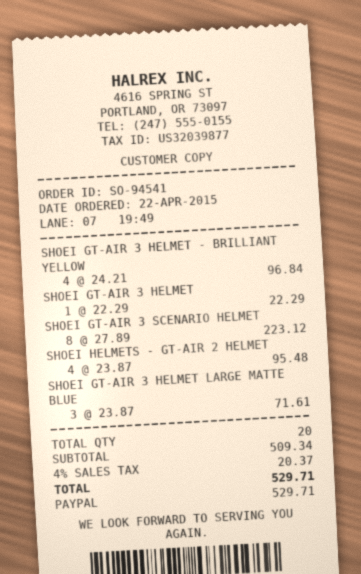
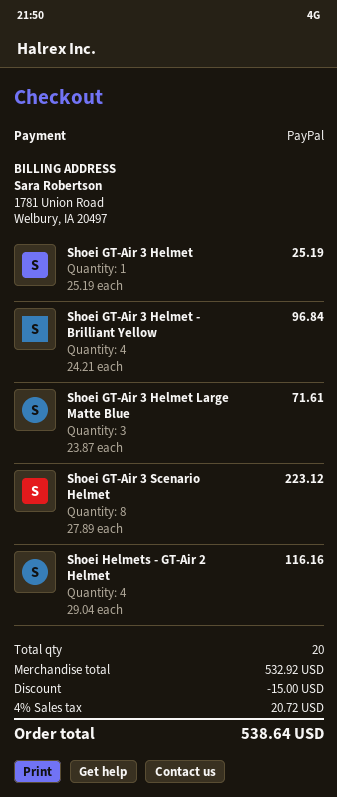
SHOEI GT-AIR 3 HELMET: 1 x 22.29 = 22.29 -> 1 x 25.19 = 25.19
SHOEI HELMETS - GT-AIR 2 HELMET: 4 x 23.87 = 95.48 -> 4 x 29.04 = 116.16
subtotal: 509.34 -> 532.92
discount: none -> 15.00
tax: 4% = 20.37 -> 4% = 20.72
total: 529.71 -> 538.64

